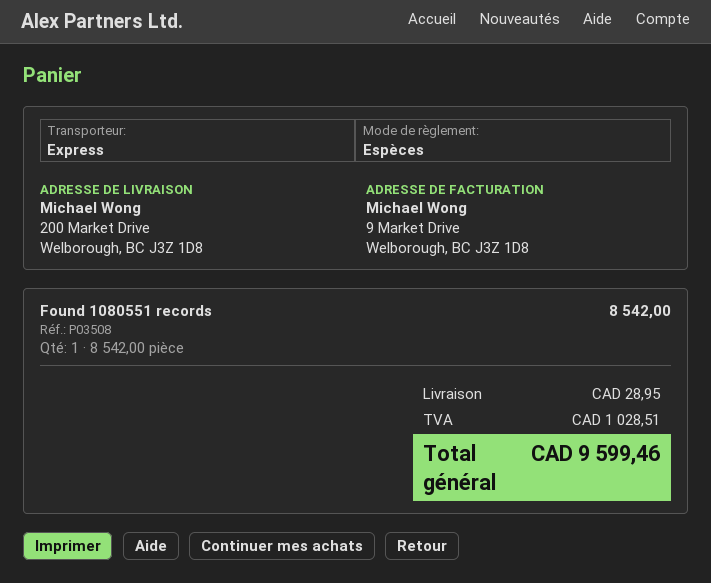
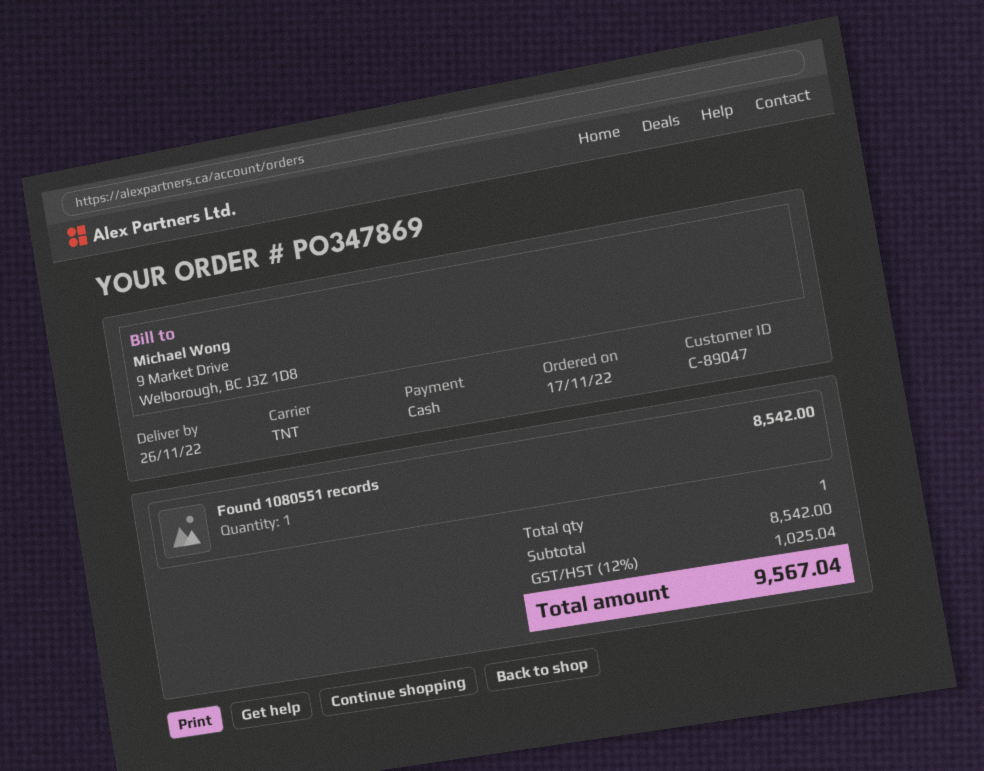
shipping method: express -> TNT
shipping: 28.95 -> none
tax: 1028.51 -> 1025.04
total: 9599.46 -> 9567.04

